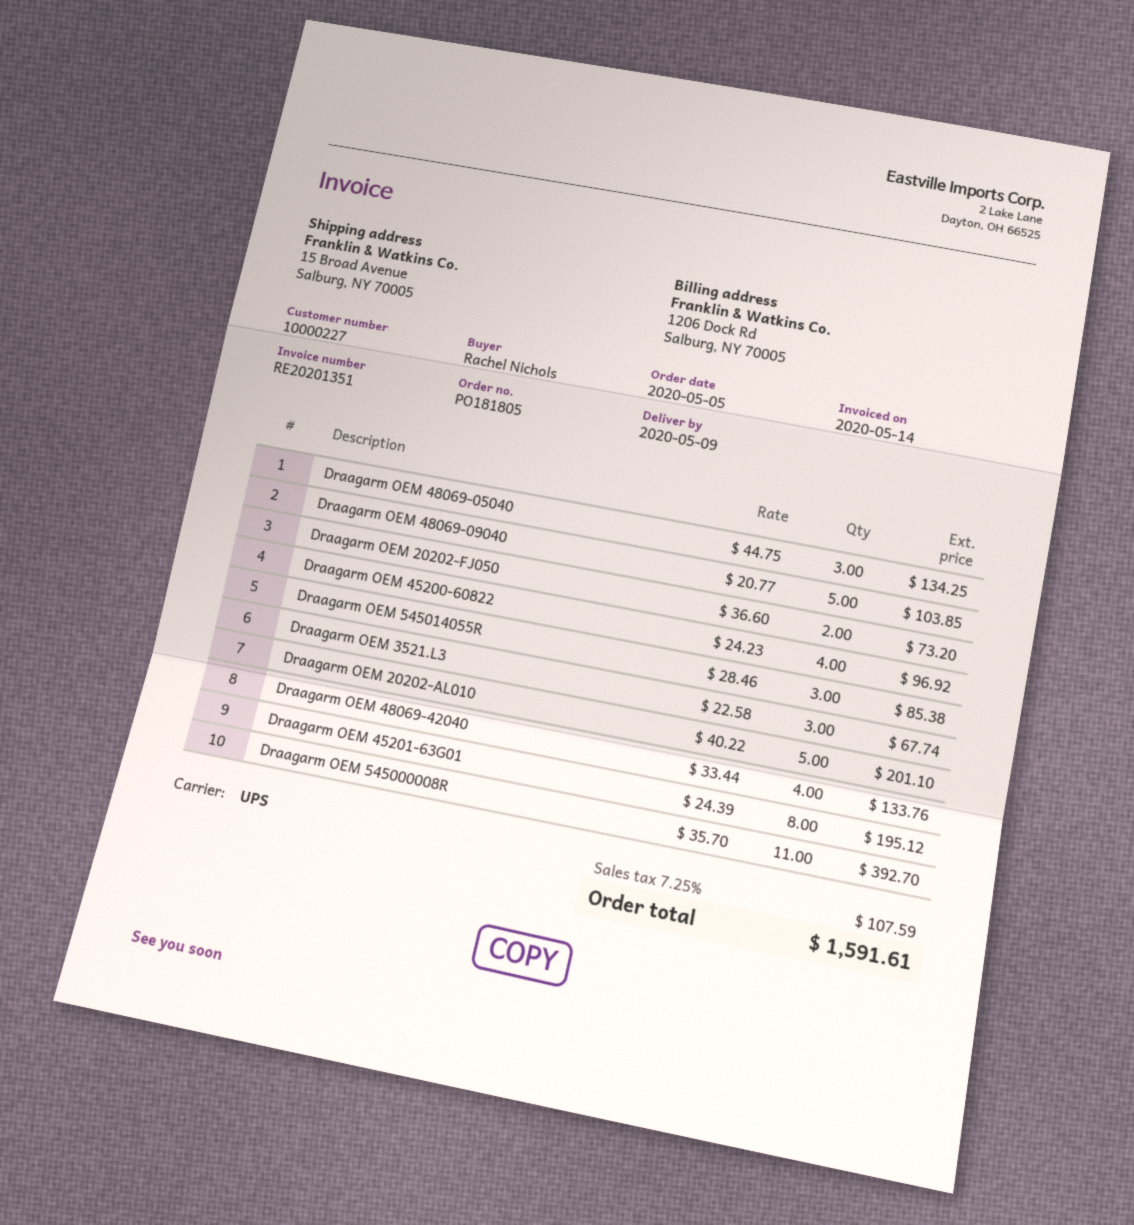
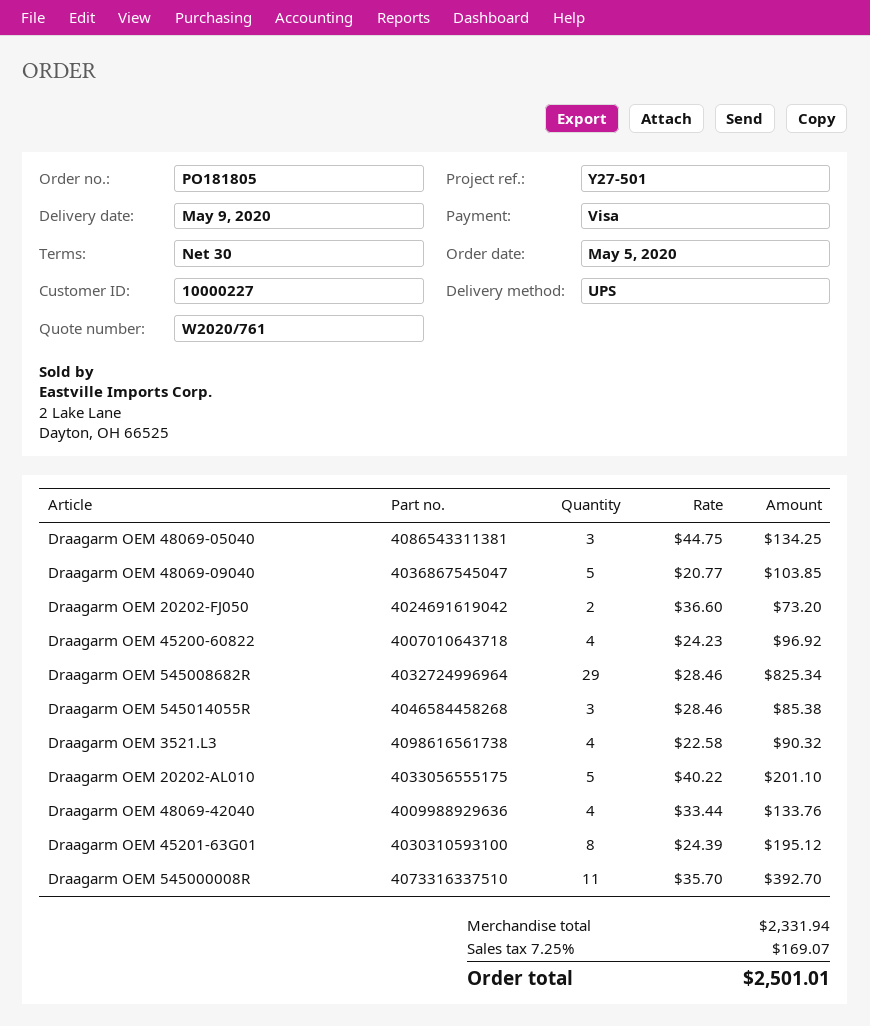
Draagarm OEM 3521.L3: 3 x 22.58 = 67.74 -> 4 x 22.58 = 90.32
Draagarm OEM 545008682R: none -> 29 x 28.46 = 825.34
tax: 7.25% = 107.59 -> 7.25% = 169.07
total: 1591.61 -> 2501.01

